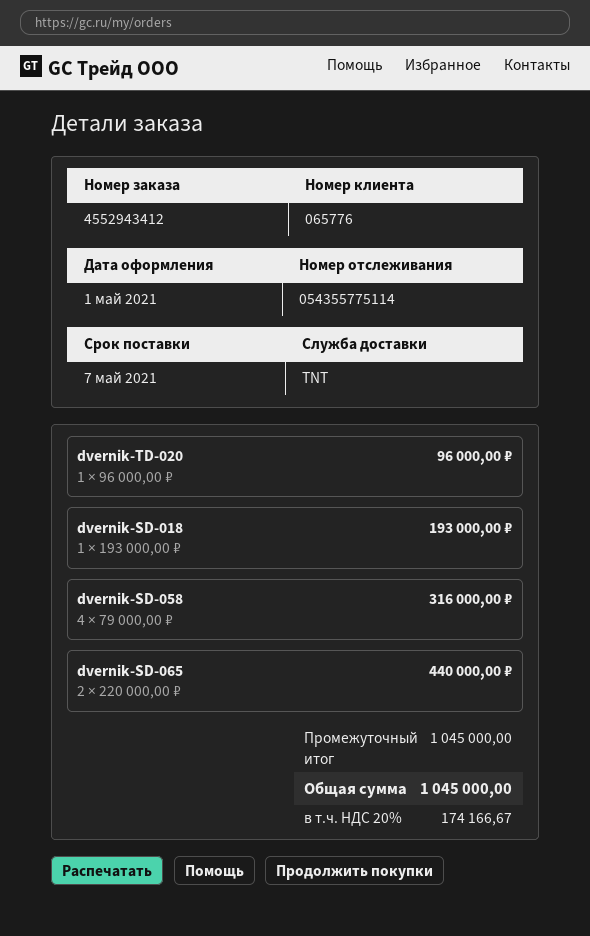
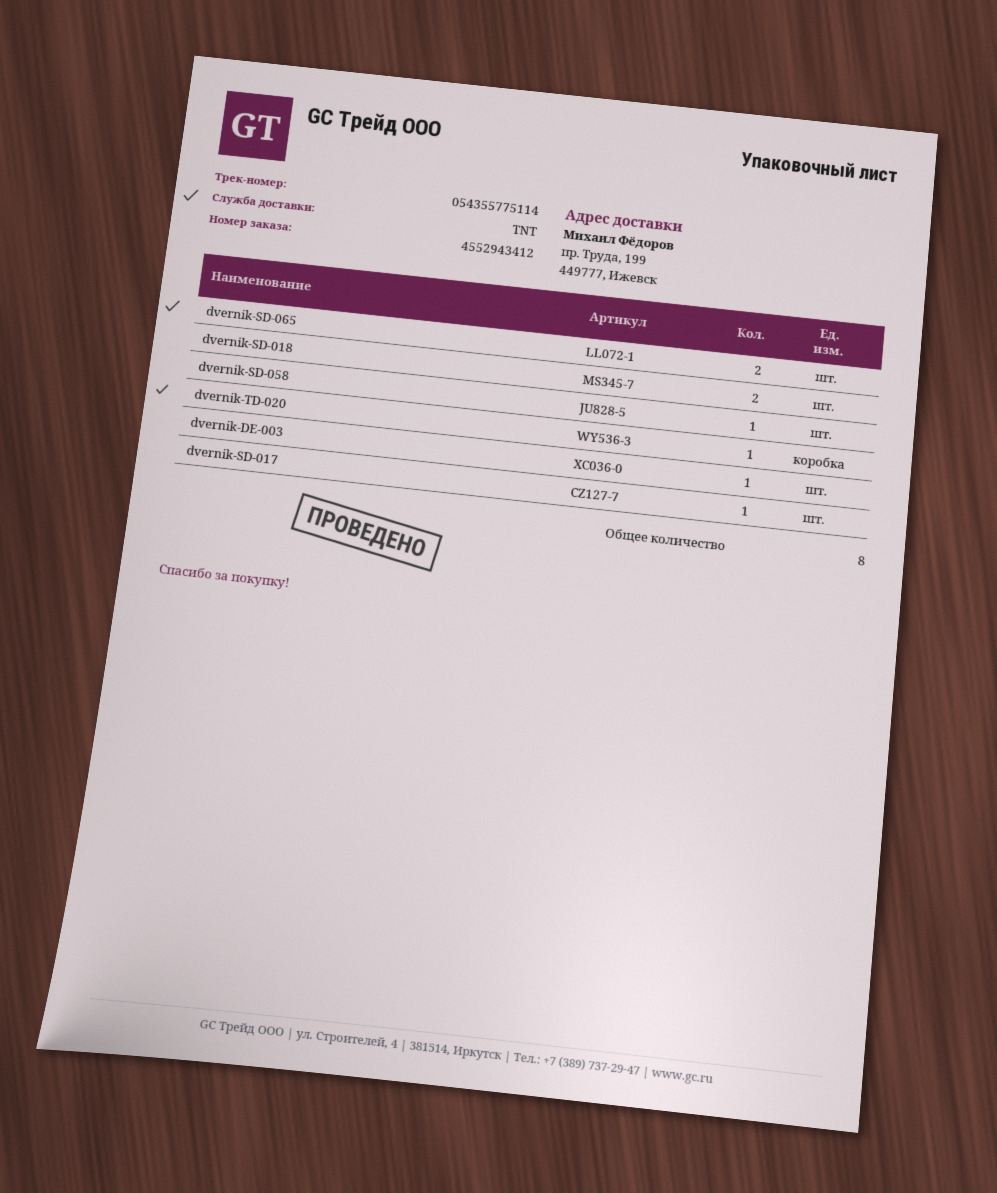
dvernik-SD-018: 1 -> 2
dvernik-SD-058: 4 -> 1
dvernik-DE-003: none -> 1
dvernik-SD-017: none -> 1

